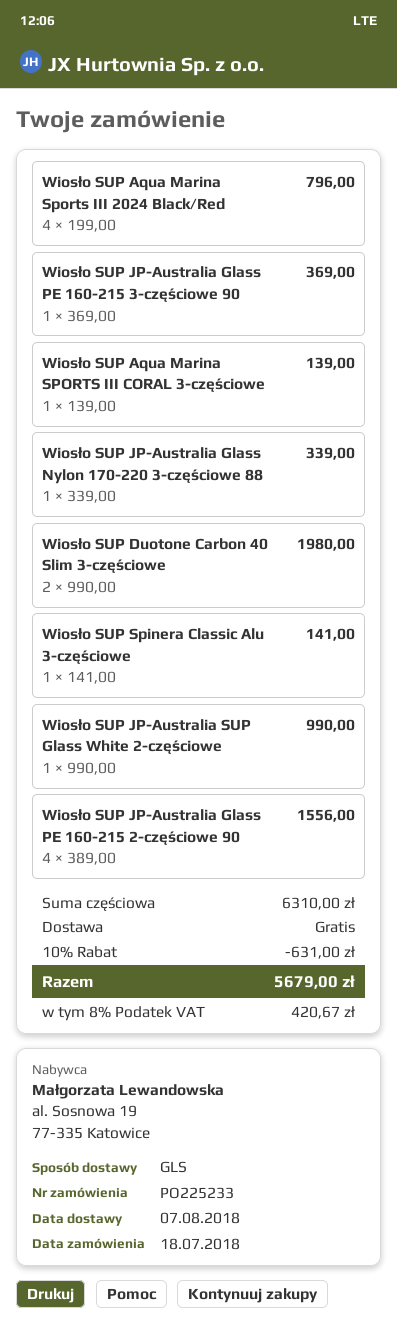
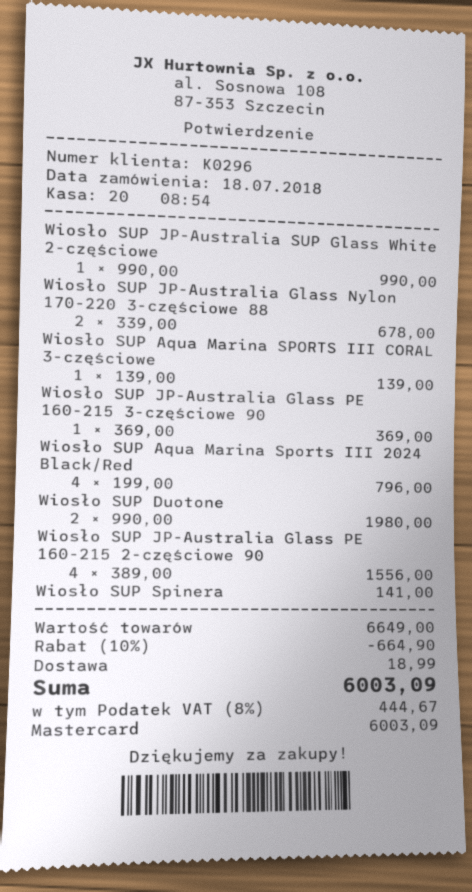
Wiosło SUP JP-Australia Glass Nylon 170-220 3-częściowe 88: 1 x 339.00 = 339.00 -> 2 x 339.00 = 678.00
subtotal: 6310.00 -> 6649.00
discount: 10% = 631.00 -> 10% = 664.90
shipping: 0.00 -> 18.99
tax: 8% = 420.67 -> 8% = 444.67
total: 5679.00 -> 6003.09

